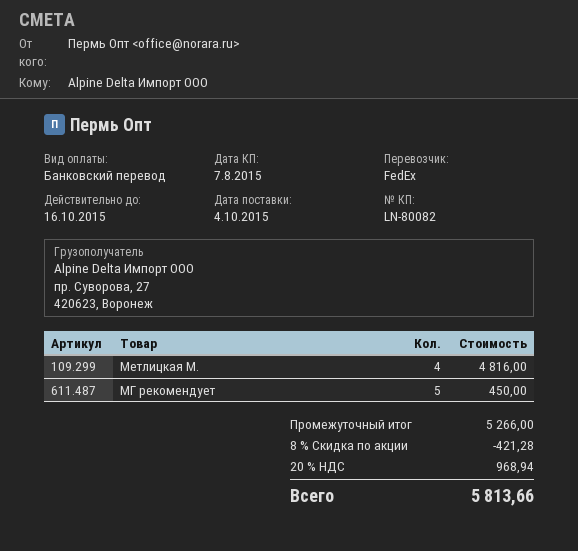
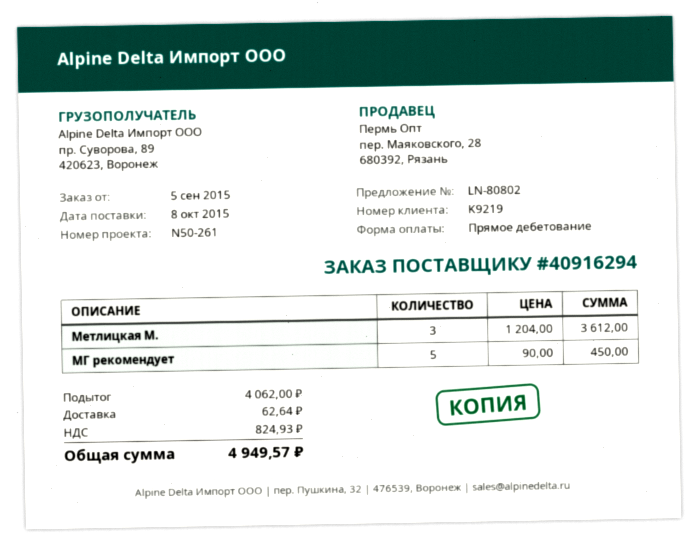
quote number: LN-80082 -> LN-80802
delivery date: 2015-10-04 -> 2015-10-08
payment method: bank transfer -> direct debit
ship to: пр. Суворова, 27, 420623, Воронеж -> пр. Суворова, 89, 420623, Воронеж
Метлицкая М.: 4 for 4816.00 -> 3 for 3612.00
subtotal: 5266.00 -> 4062.00
discount: 8% = 421.28 -> none
shipping: none -> 62.64
tax: 968.94 -> 824.93
total: 5813.66 -> 4949.57

